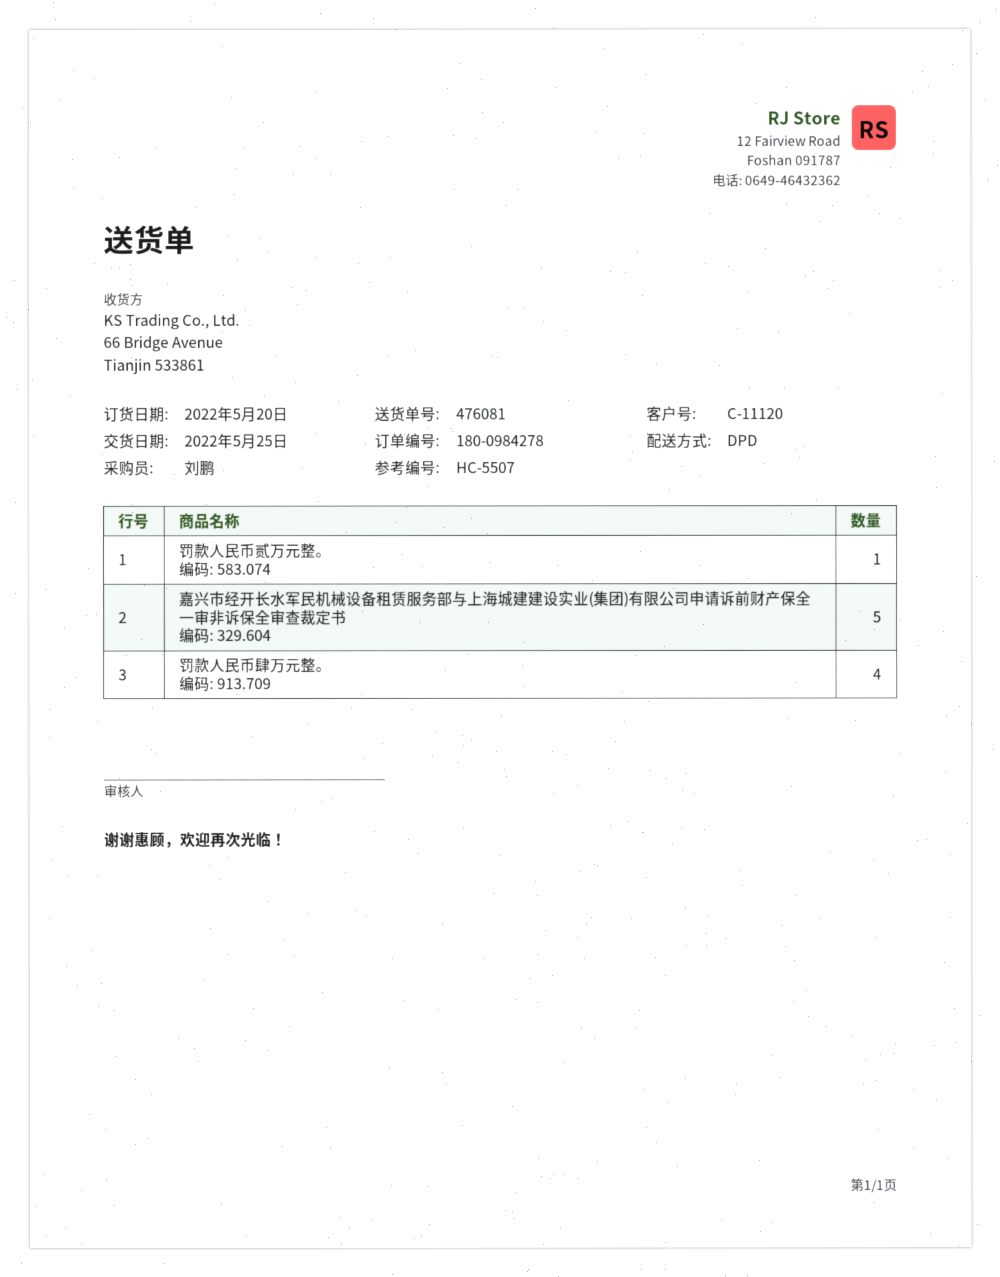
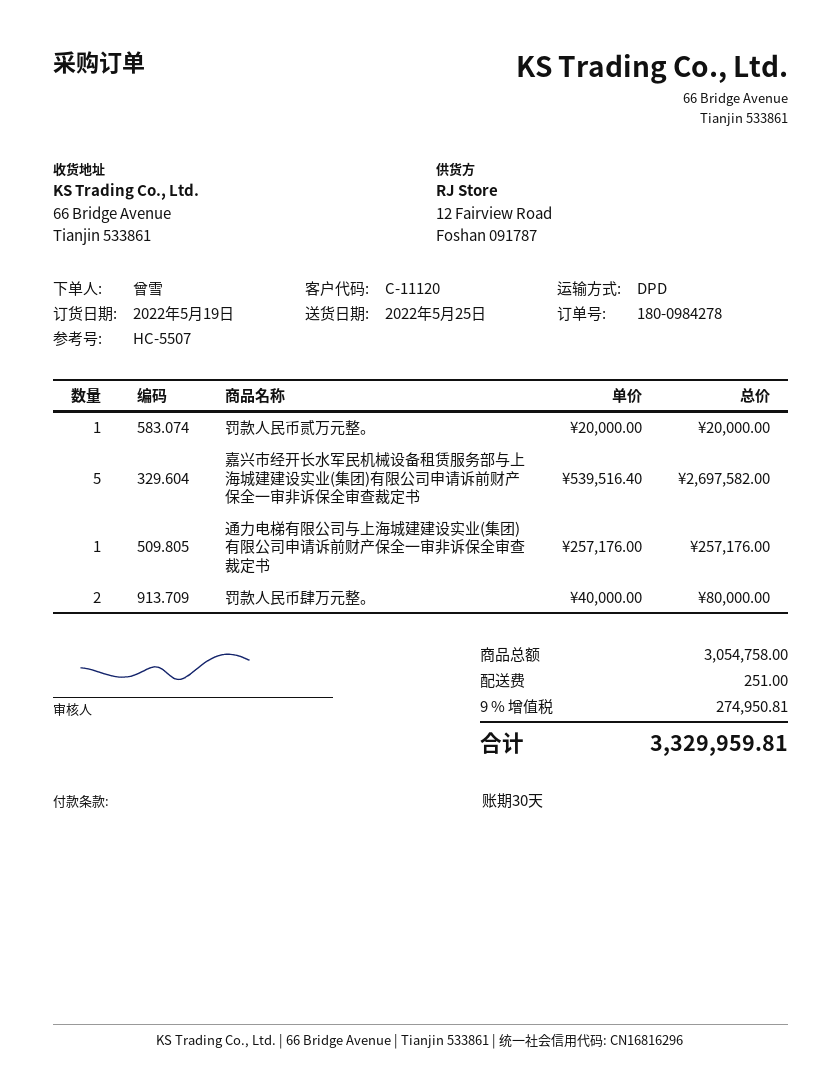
order date: 2022-05-20 -> 2022-05-19
ordered by: 刘鹏 -> 曾雪
罚款人民币肆万元整。: 4 -> 2
通力电梯有限公司与上海城建建设实业(集团)有限公司申请诉前财产保全一审非诉保全审查裁定书: none -> 1

